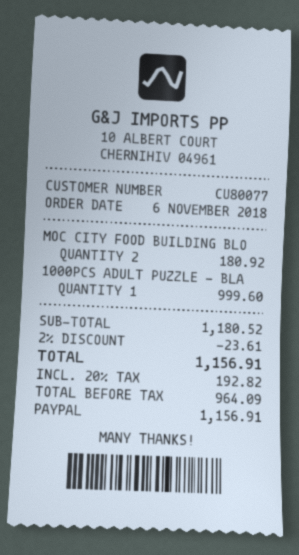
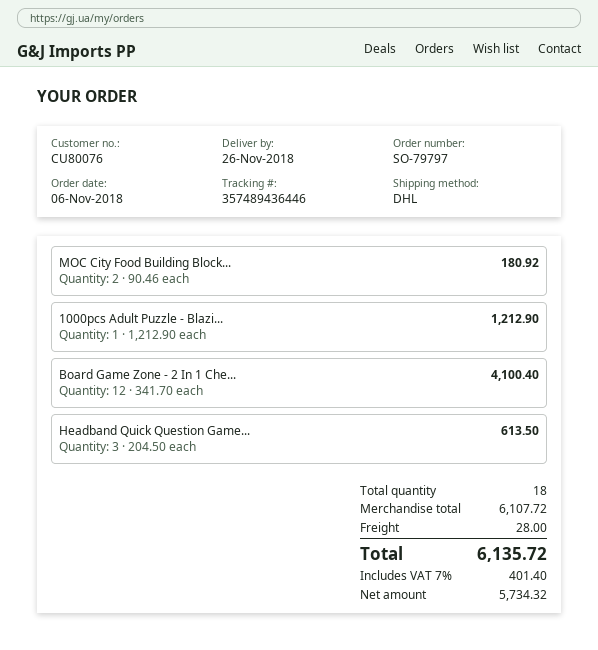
customer number: CU80077 -> CU80076
1000PCS ADULT PUZZLE - BLA: 1 for 999.60 -> 1 for 1212.90
Board Game Zone - 2 In 1 Che...: none -> 12 for 4100.40
Headband Quick Question Game...: none -> 3 for 613.50
subtotal: 1180.52 -> 6107.72
discount: 2% = 23.61 -> none
shipping: none -> 28.00
net: 964.09 -> 5734.32
tax: 20% = 192.82 -> 7% = 401.40
total: 1156.91 -> 6135.72

